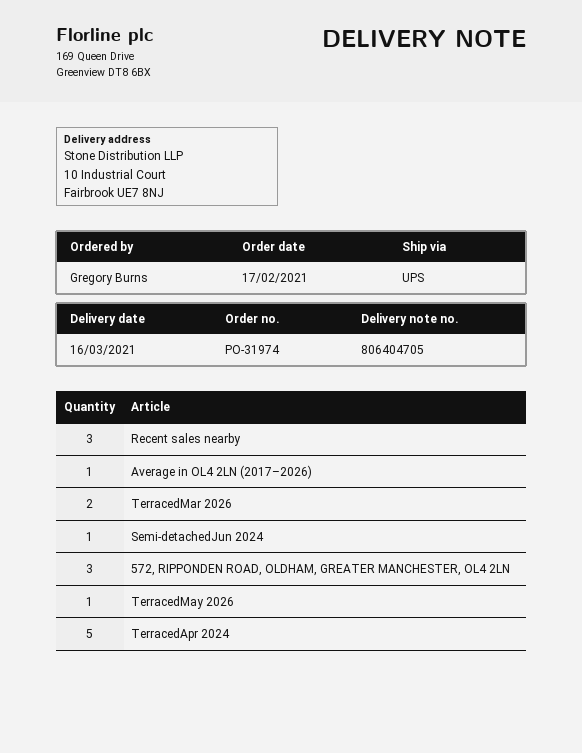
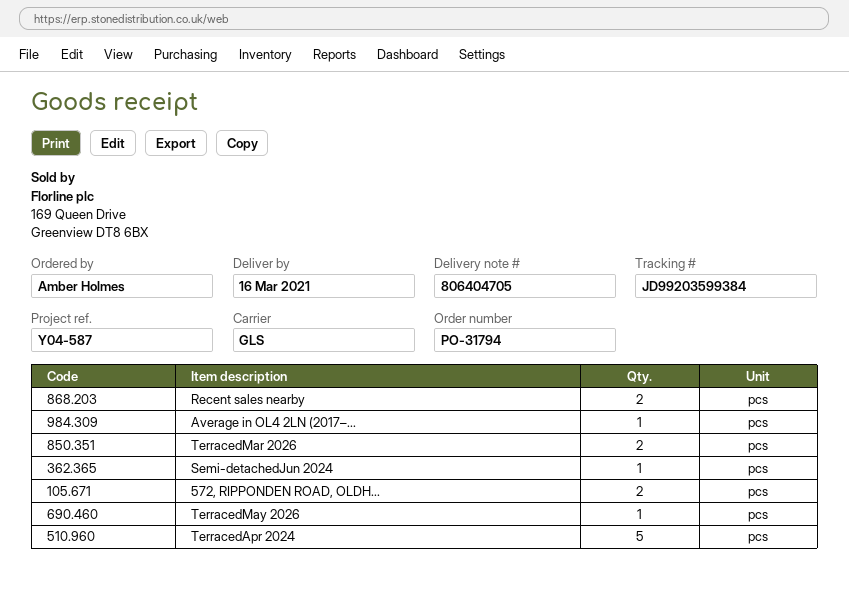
order number: PO-31974 -> PO-31794
ordered by: Gregory Burns -> Amber Holmes
shipping method: UPS -> GLS
Recent sales nearby: 3 -> 2
572, RIPPONDEN ROAD, OLDHAM, GREATER MANCHESTER, OL4 2LN: 3 -> 2

